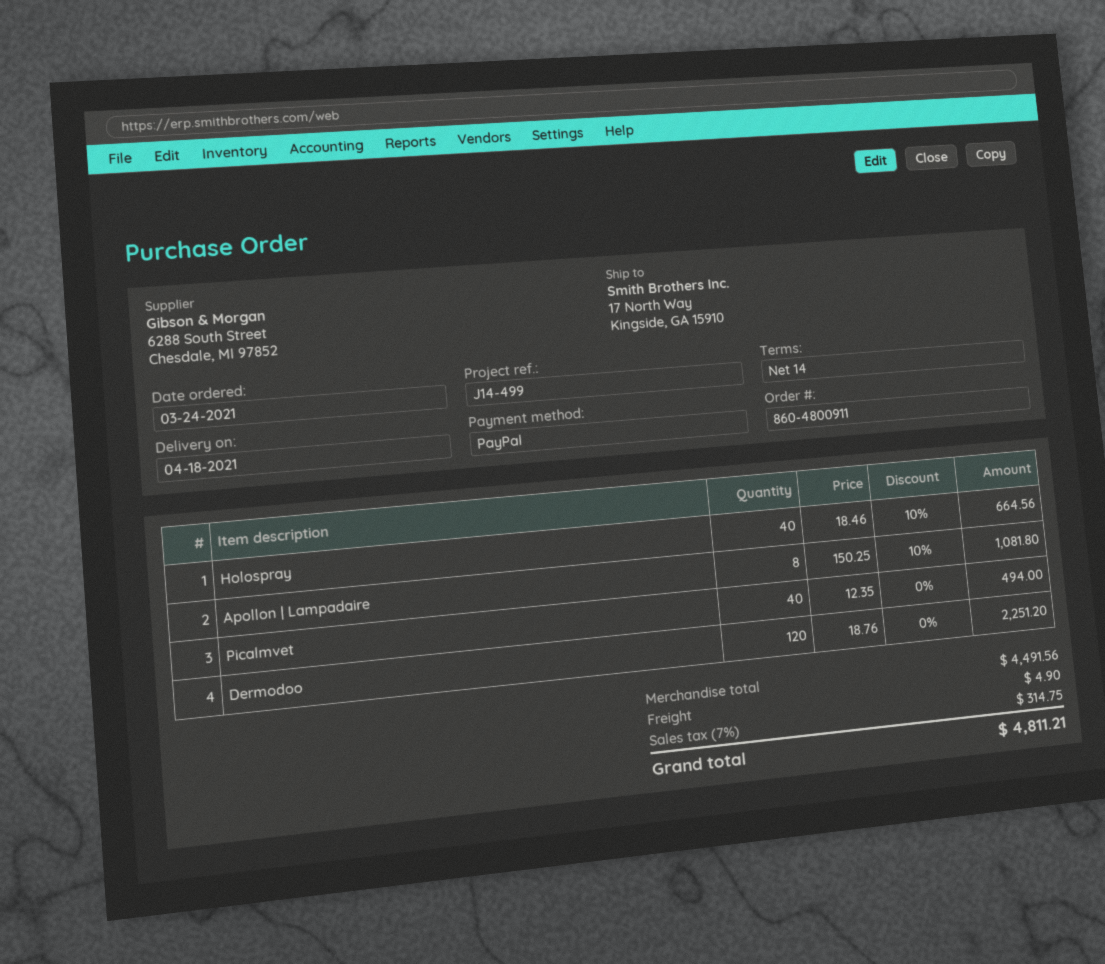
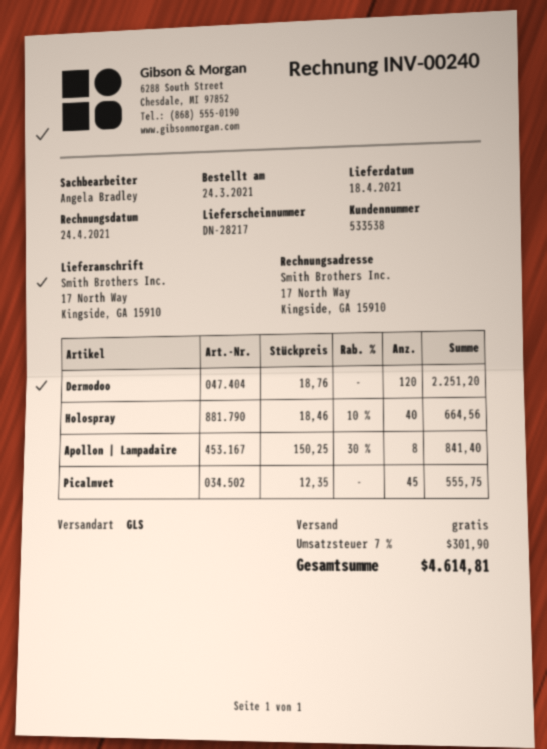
Apollon | Lampadaire: 8 x 150.25 - 10% = 1081.80 -> 8 x 150.25 - 30% = 841.40
Picalmvet: 40 x 12.35 = 494.00 -> 45 x 12.35 = 555.75
shipping: 4.90 -> 0.00
tax: 7% = 314.75 -> 7% = 301.90
total: 4811.21 -> 4614.81

